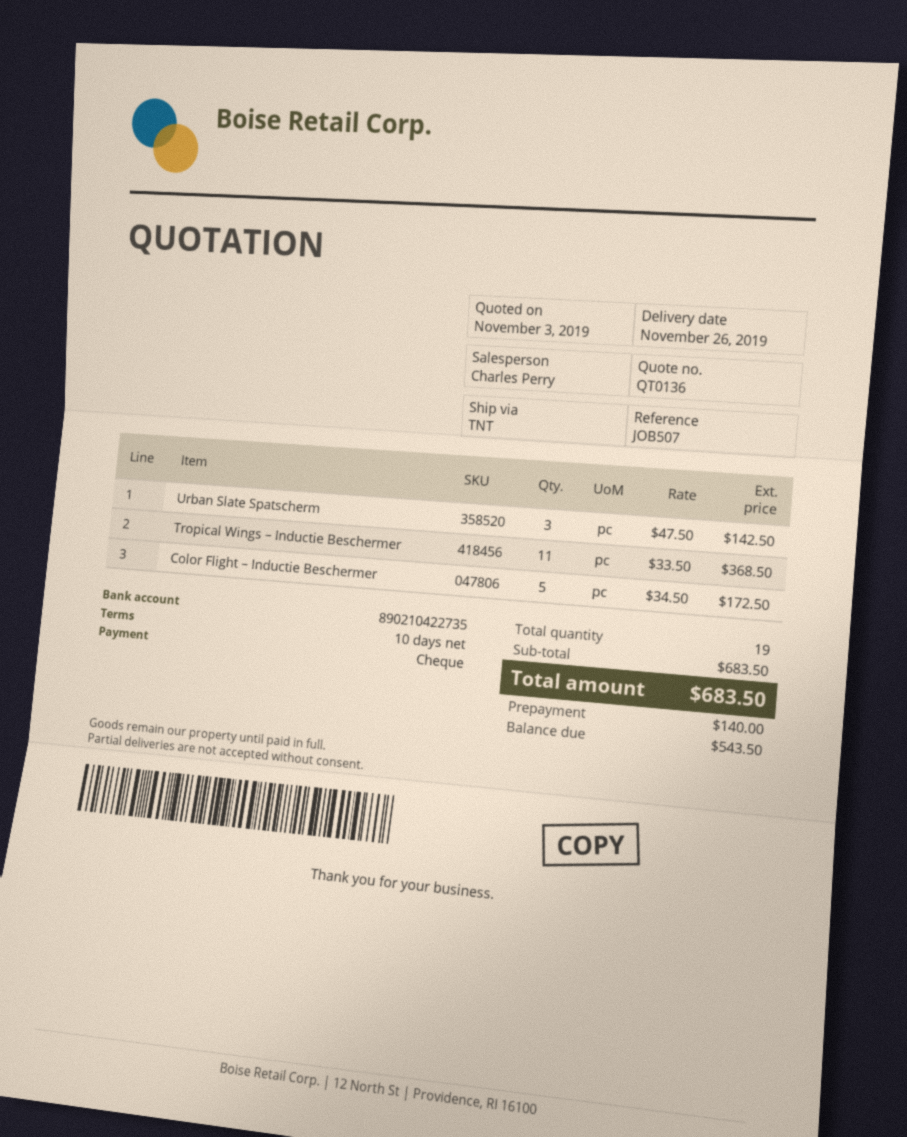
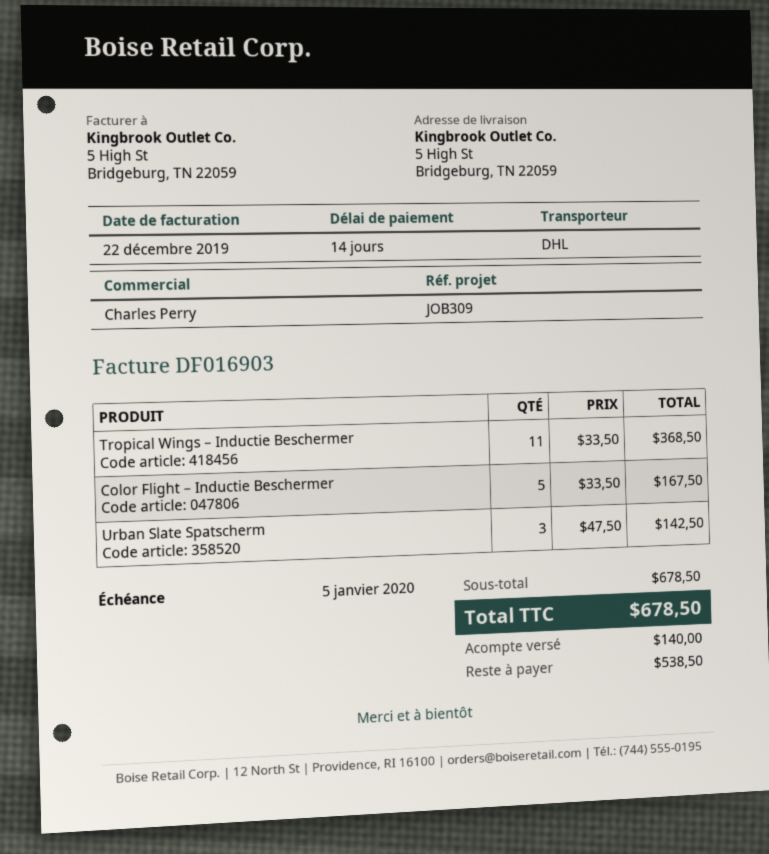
payment terms: 10 days -> 14 days
reference: JOB507 -> JOB309
shipping method: TNT -> DHL
Color Flight – Inductie Beschermer: 5 x 34.50 = 172.50 -> 5 x 33.50 = 167.50
subtotal: 683.50 -> 678.50
total: 683.50 -> 678.50
balance: 543.50 -> 538.50

